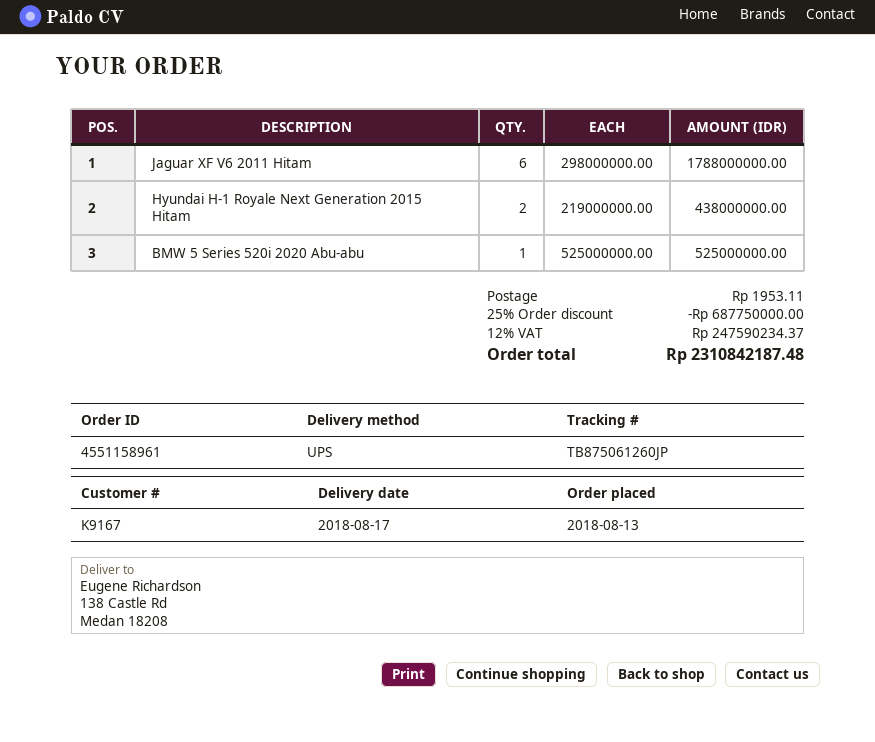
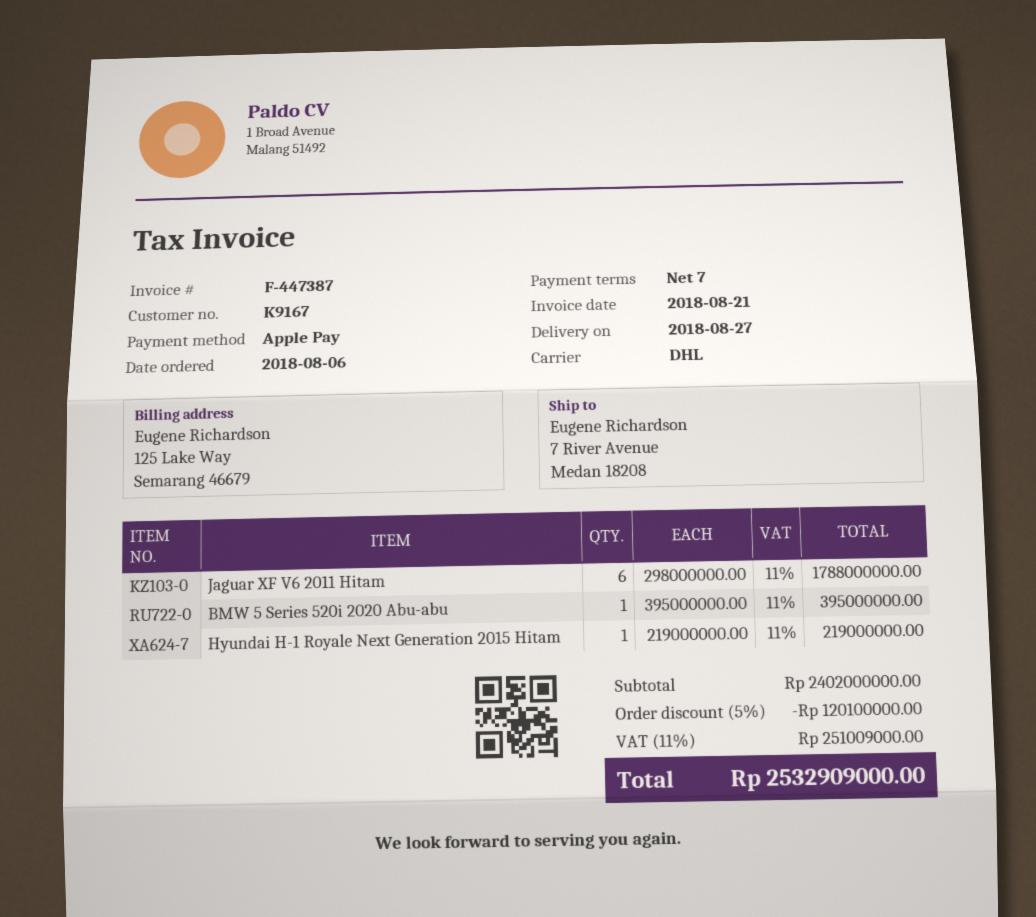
order date: 2018-08-13 -> 2018-08-06
delivery date: 2018-08-17 -> 2018-08-27
shipping method: UPS -> DHL
ship to: 138 Castle Rd, Medan 18208 -> 7 River Avenue, Medan 18208
Hyundai H-1 Royale Next Generation 2015 Hitam: 2 x 219000000.00 = 438000000.00 -> 1 x 219000000.00 = 219000000.00
BMW 5 Series 520i 2020 Abu-abu: 1 x 525000000.00 = 525000000.00 -> 1 x 395000000.00 = 395000000.00
discount: 25% = 687750000.00 -> 5% = 120100000.00
shipping: 1953.11 -> none
tax: 12% = 247590234.37 -> 11% = 251009000.00
total: 2310842187.48 -> 2532909000.00

